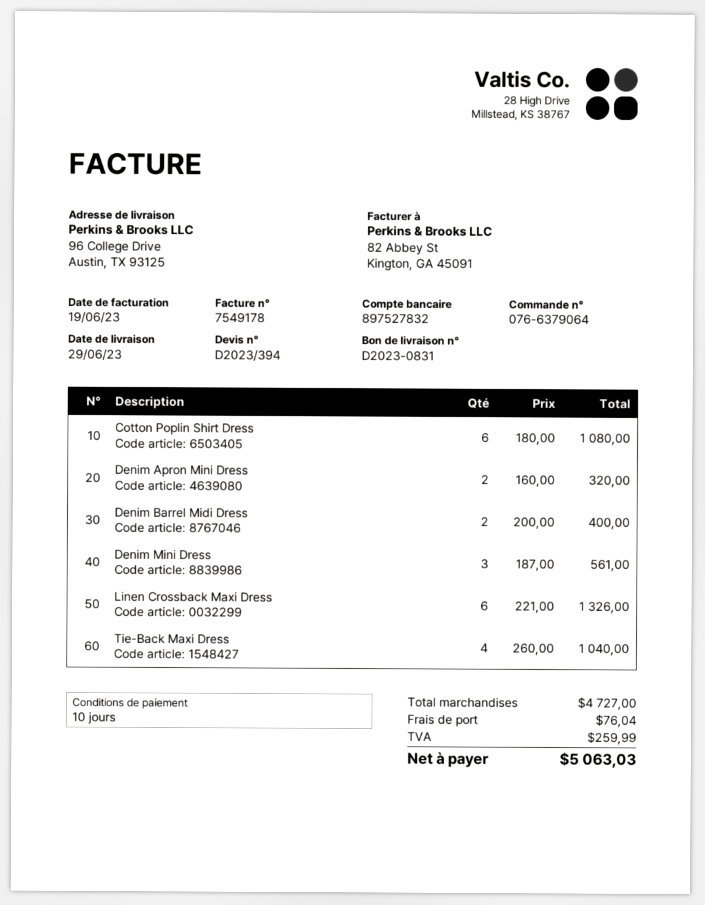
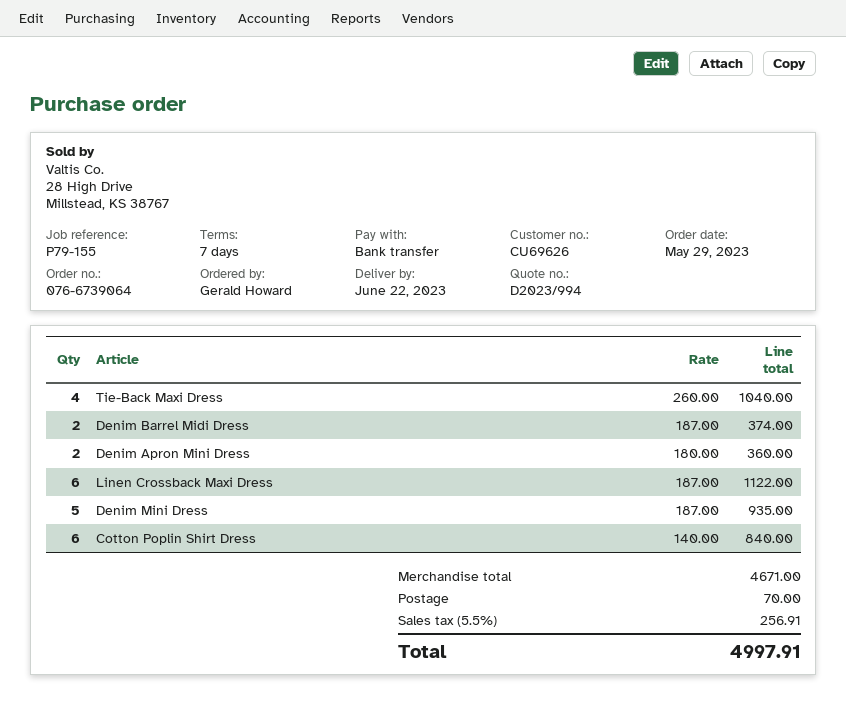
quote number: D2023/394 -> D2023/994
order number: 076-6379064 -> 076-6739064
delivery date: 2023-06-29 -> 2023-06-22
payment terms: 10 days -> 7 days
Cotton Poplin Shirt Dress: 6 x 180.00 = 1080.00 -> 6 x 140.00 = 840.00
Denim Apron Mini Dress: 2 x 160.00 = 320.00 -> 2 x 180.00 = 360.00
Denim Barrel Midi Dress: 2 x 200.00 = 400.00 -> 2 x 187.00 = 374.00
Denim Mini Dress: 3 x 187.00 = 561.00 -> 5 x 187.00 = 935.00
Linen Crossback Maxi Dress: 6 x 221.00 = 1326.00 -> 6 x 187.00 = 1122.00
subtotal: 4727.00 -> 4671.00
shipping: 76.04 -> 70.00
tax: 259.99 -> 256.91
total: 5063.03 -> 4997.91

